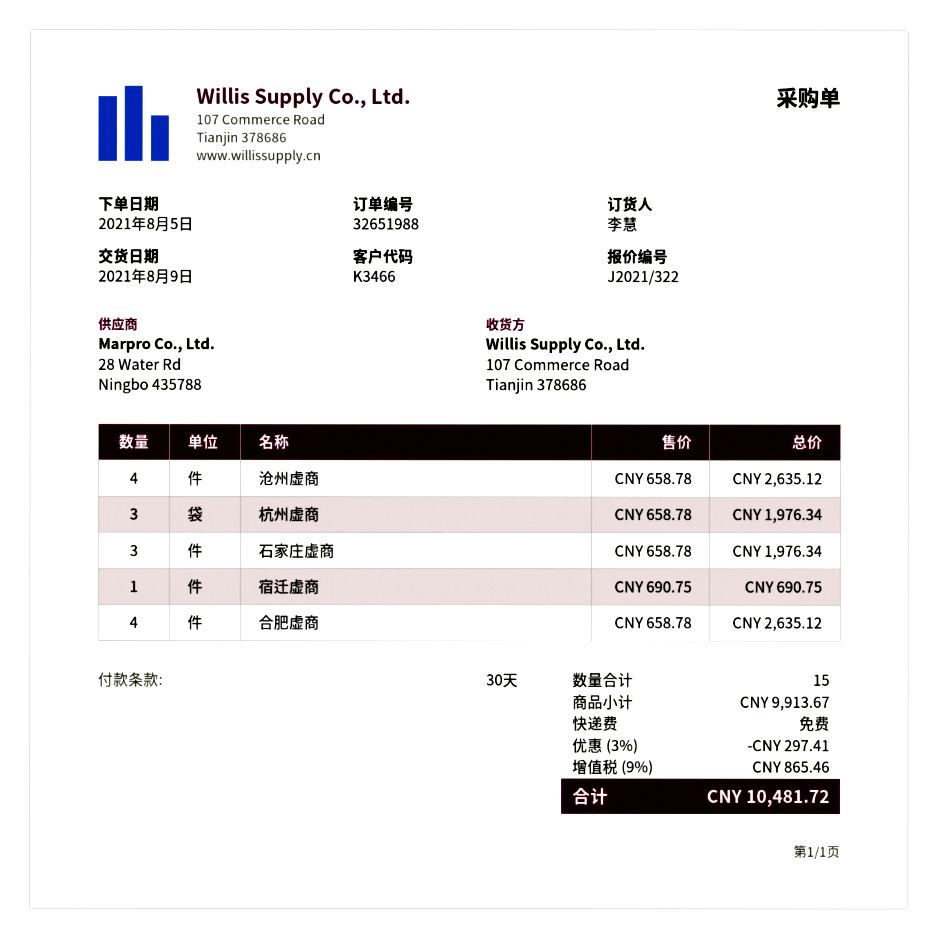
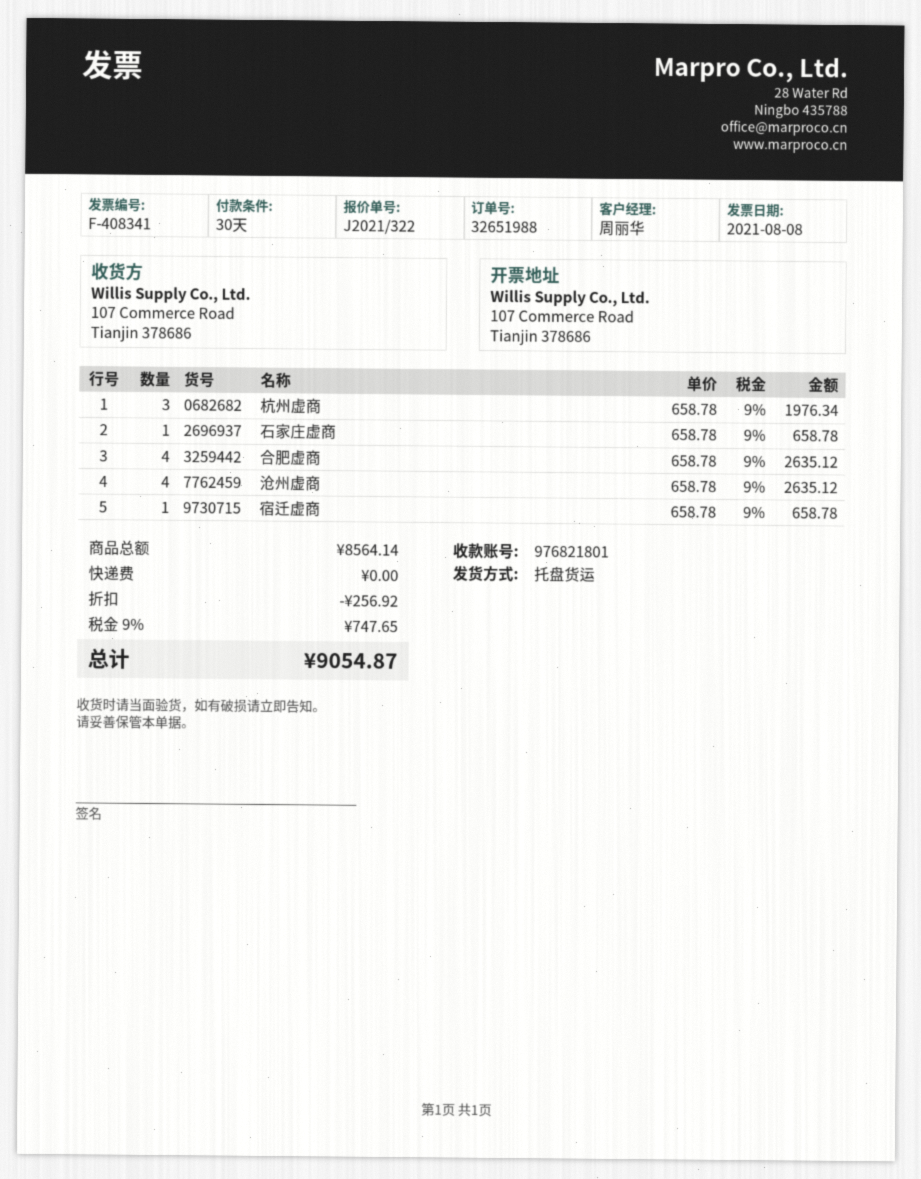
石家庄虚商: 3 x 658.78 = 1976.34 -> 1 x 658.78 = 658.78
宿迁虚商: 1 x 690.75 = 690.75 -> 1 x 658.78 = 658.78
subtotal: 9913.67 -> 8564.14
discount: 297.41 -> 256.92
tax: 9% = 865.46 -> 9% = 747.65
total: 10481.72 -> 9054.87

